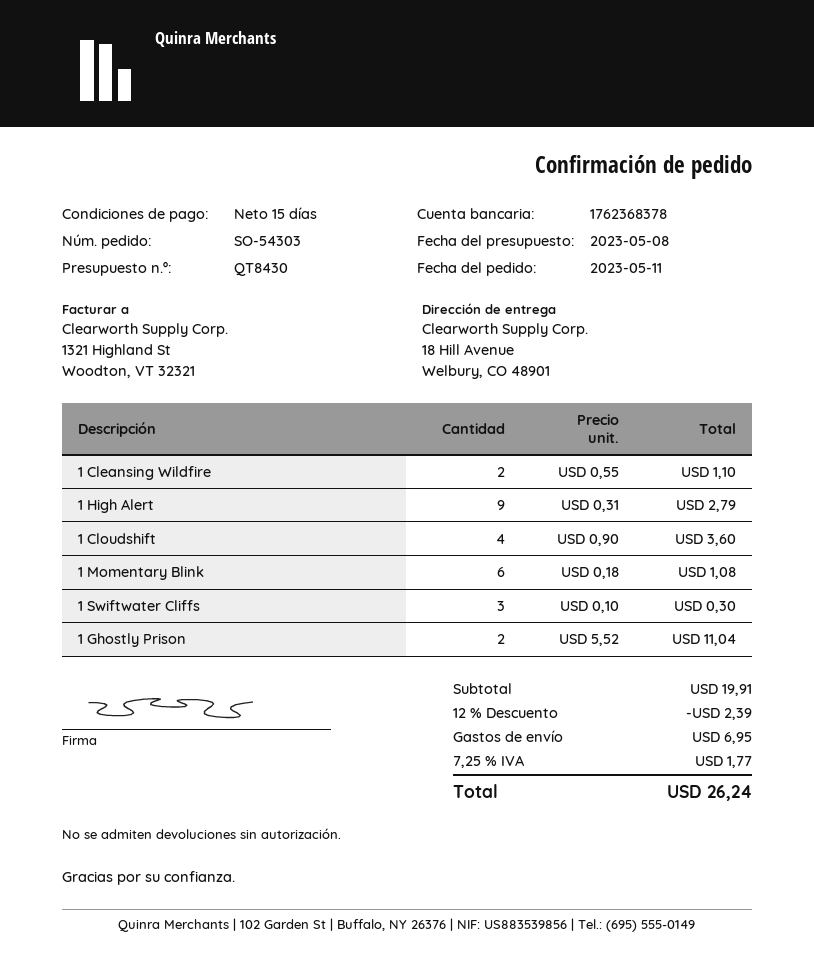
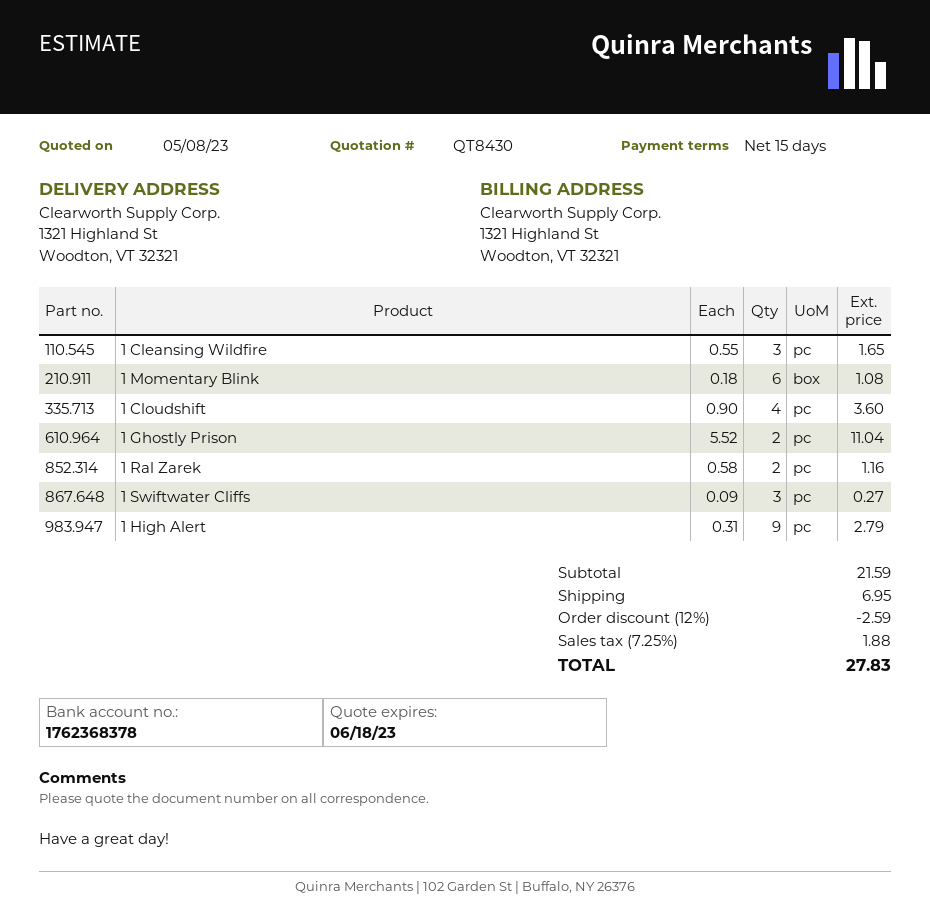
ship to: 18 Hill Avenue, Welbury, CO 48901 -> 1321 Highland St, Woodton, VT 32321
1 Cleansing Wildfire: 2 x 0.55 = 1.10 -> 3 x 0.55 = 1.65
1 Swiftwater Cliffs: 3 x 0.10 = 0.30 -> 3 x 0.09 = 0.27
1 Ral Zarek: none -> 2 x 0.58 = 1.16
subtotal: 19.91 -> 21.59
discount: 12% = 2.39 -> 12% = 2.59
tax: 7.25% = 1.77 -> 7.25% = 1.88
total: 26.24 -> 27.83

